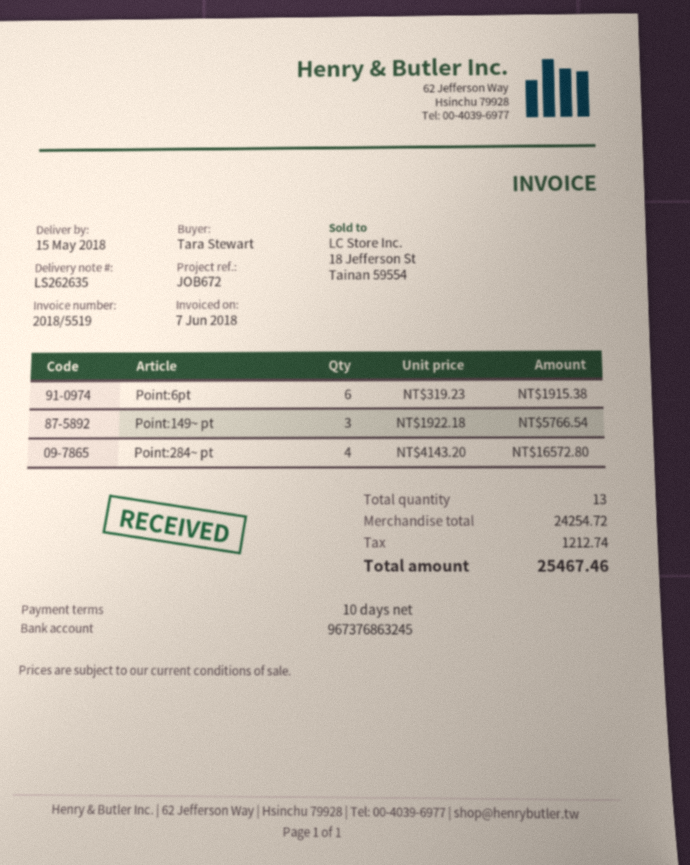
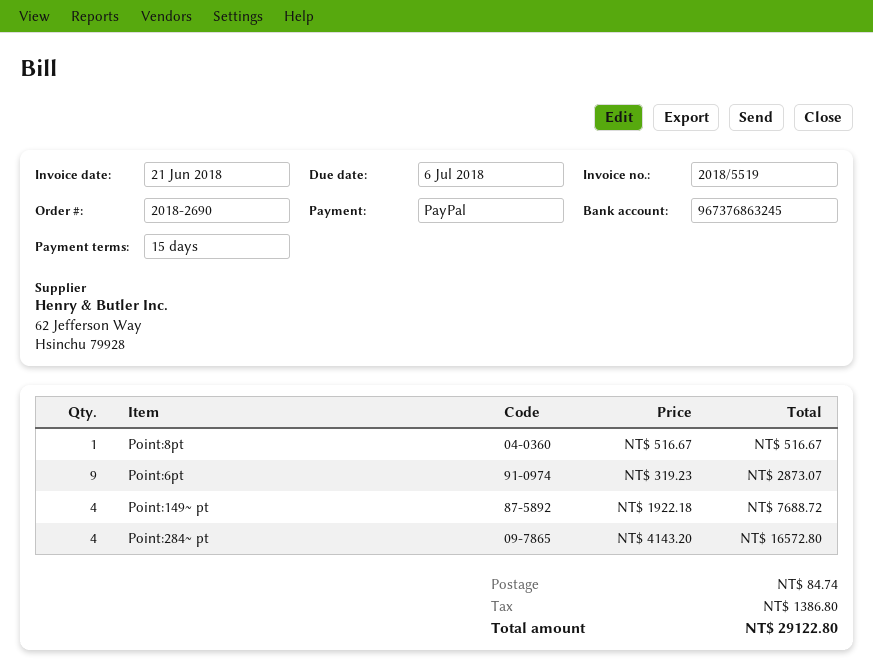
invoice date: 2018-06-07 -> 2018-06-21
payment terms: 10 days -> 15 days
Point:6pt: 6 x 319.23 = 1915.38 -> 9 x 319.23 = 2873.07
Point:149~ pt: 3 x 1922.18 = 5766.54 -> 4 x 1922.18 = 7688.72
Point:8pt: none -> 1 x 516.67 = 516.67
shipping: none -> 84.74
tax: 1212.74 -> 1386.80
total: 25467.46 -> 29122.80

